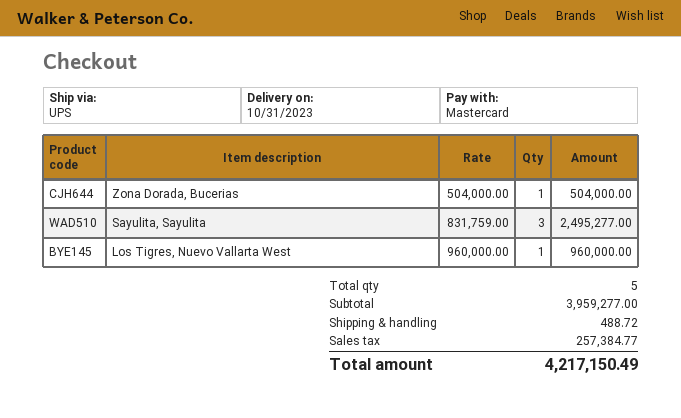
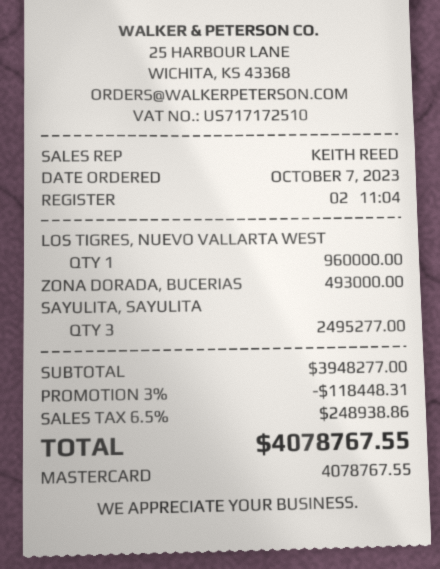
Zona Dorada, Bucerias: 1 for 504000.00 -> 1 for 493000.00
subtotal: 3959277.00 -> 3948277.00
discount: none -> 3% = 118448.31
shipping: 488.72 -> none
tax: 257384.77 -> 248938.86
total: 4217150.49 -> 4078767.55

